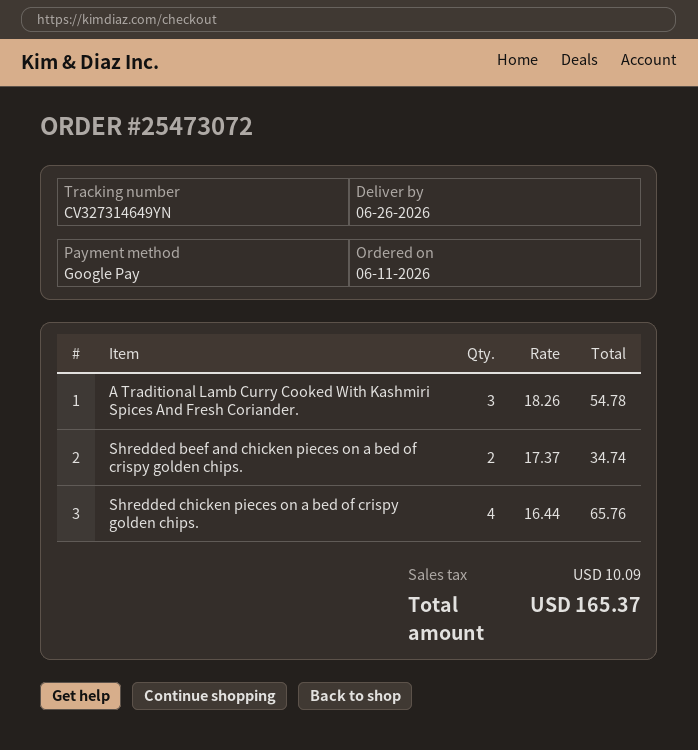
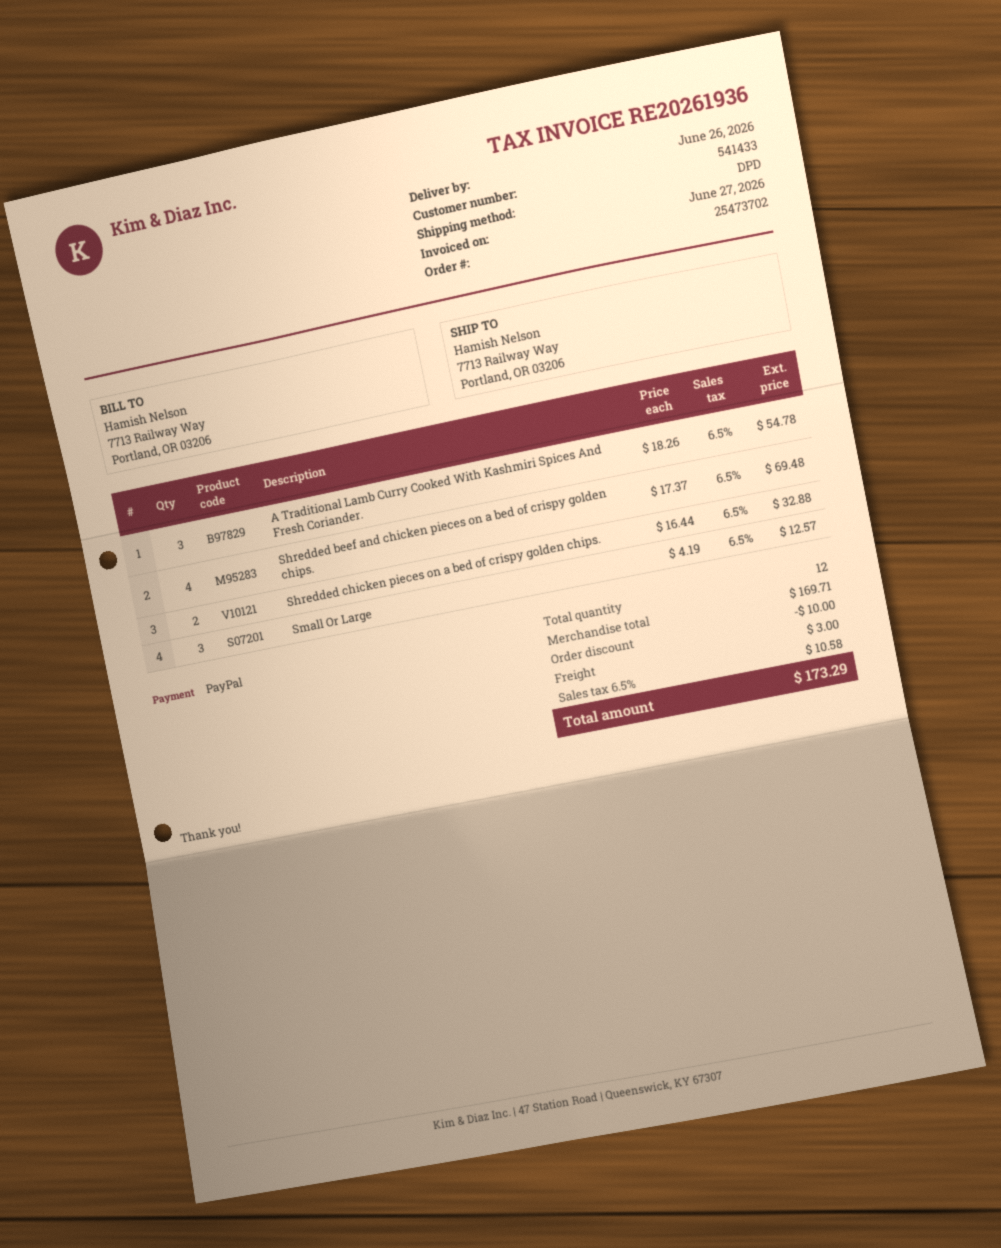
order number: 25473072 -> 25473702
payment method: Google Pay -> PayPal
Shredded beef and chicken pieces on a bed of crispy golden chips.: 2 x 17.37 = 34.74 -> 4 x 17.37 = 69.48
Shredded chicken pieces on a bed of crispy golden chips.: 4 x 16.44 = 65.76 -> 2 x 16.44 = 32.88
Small Or Large: none -> 3 x 4.19 = 12.57
discount: none -> 10.00
shipping: none -> 3.00
tax: 10.09 -> 10.58
total: 165.37 -> 173.29

